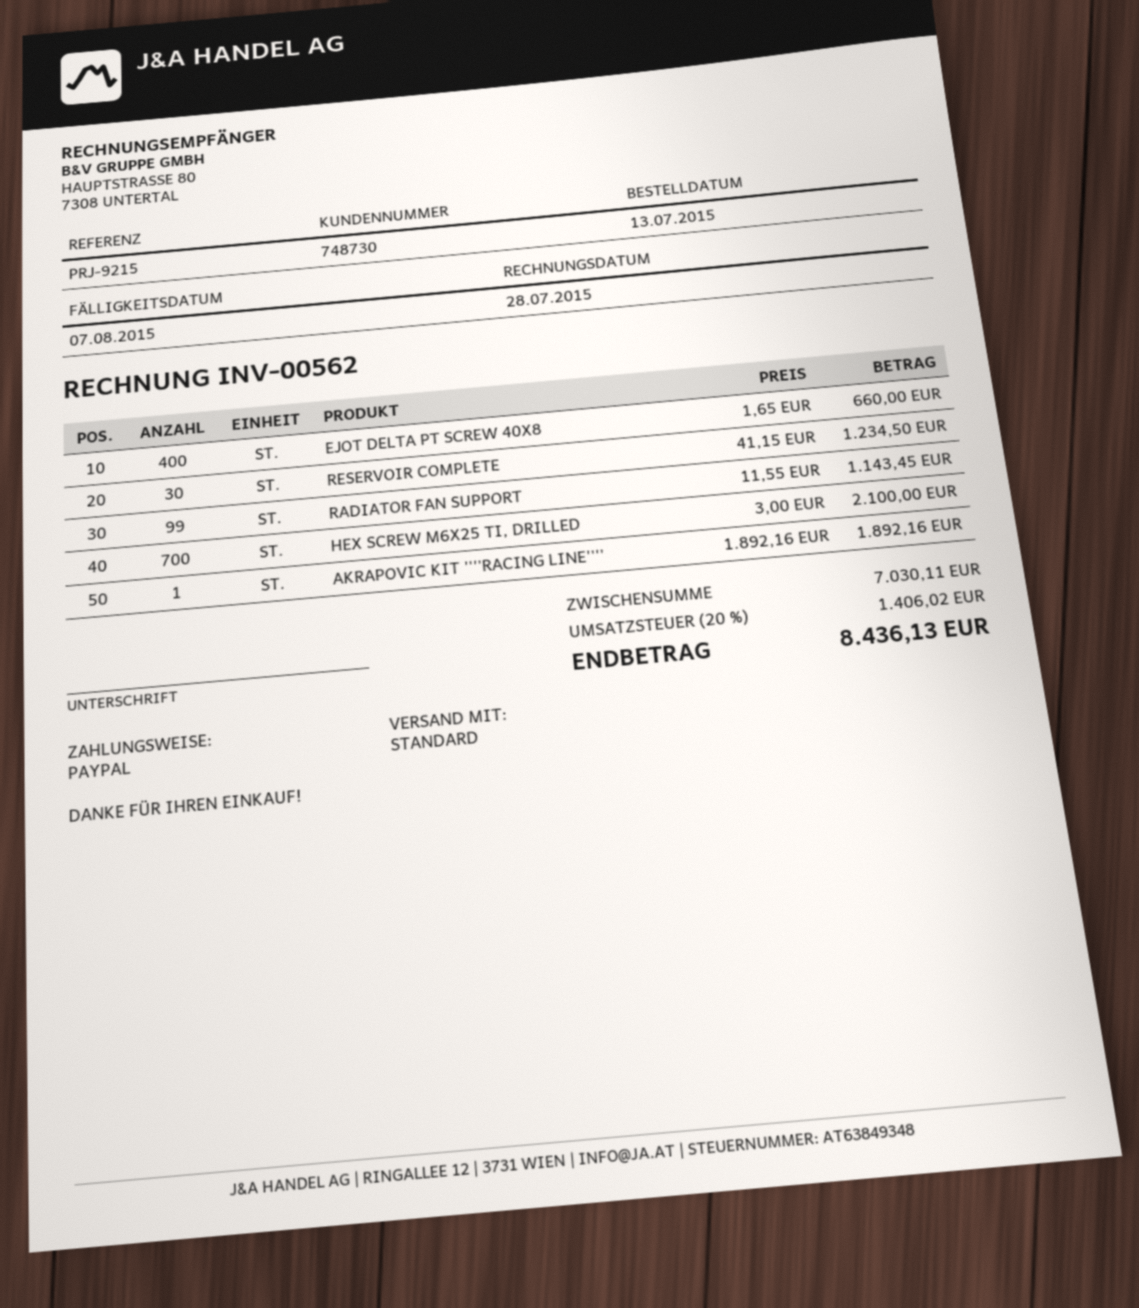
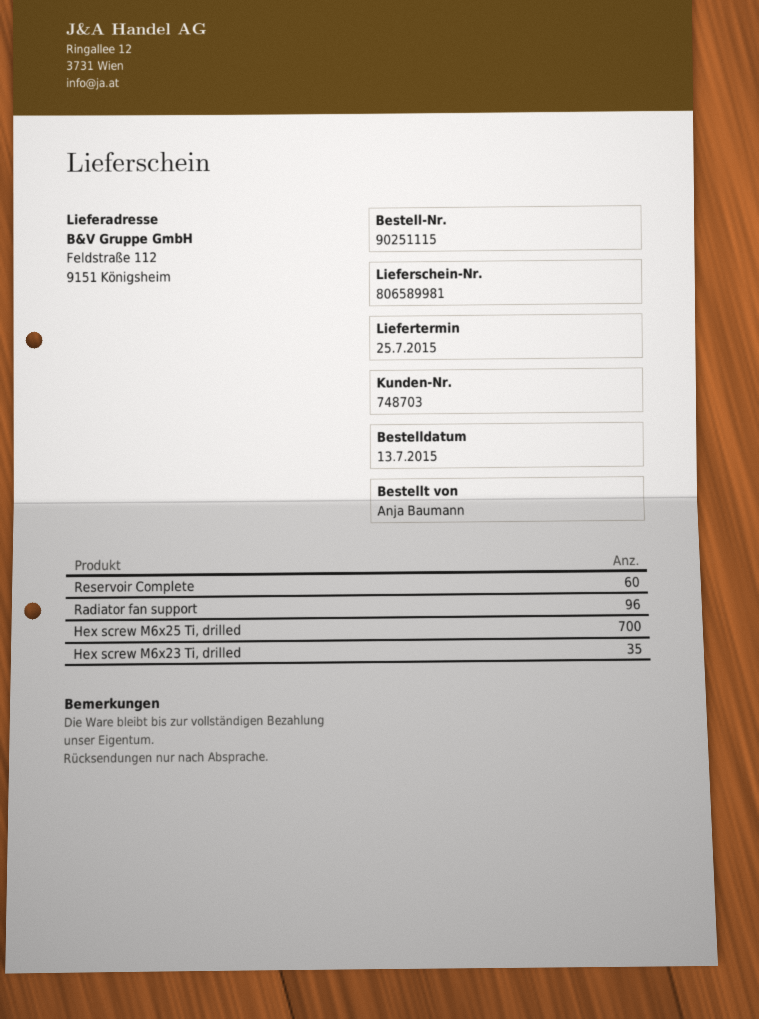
customer number: 748730 -> 748703
EJOT DELTA PT SCREW 40X8: 400 -> none
RESERVOIR COMPLETE: 30 -> 60
RADIATOR FAN SUPPORT: 99 -> 96
AKRAPOVIC KIT ''''RACING LINE'''': 1 -> none
Hex screw M6x23 Ti, drilled: none -> 35

